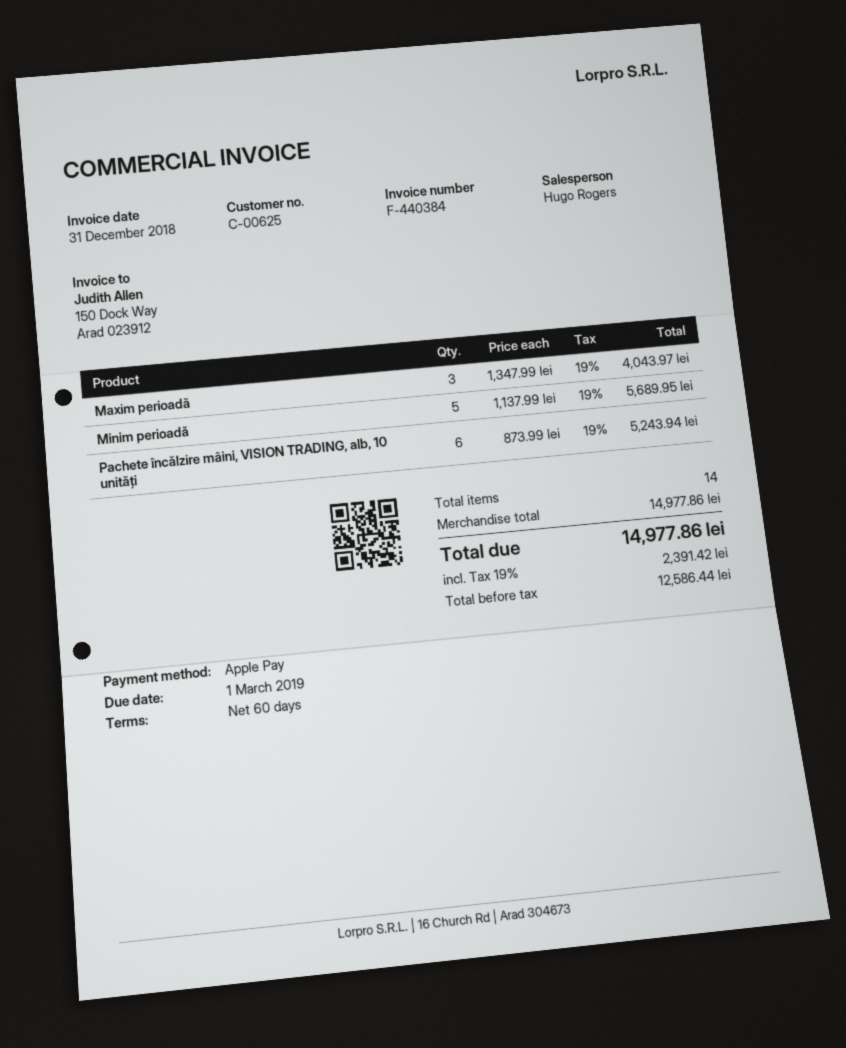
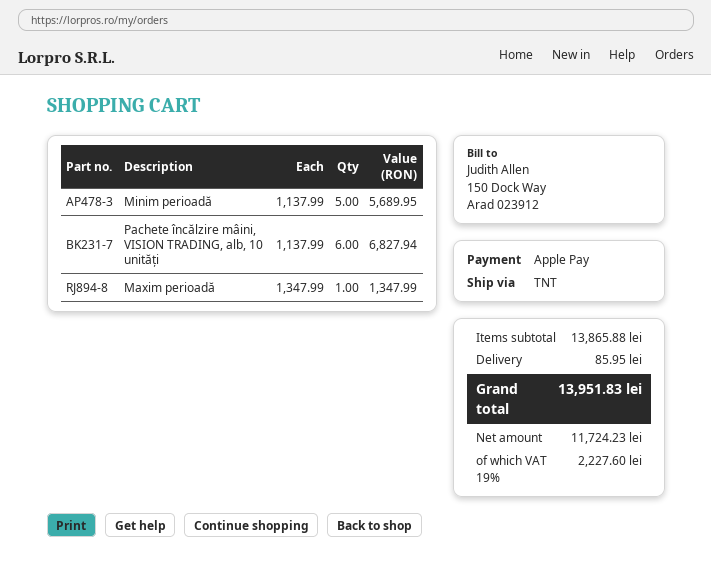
Maxim perioadă: 3 x 1347.99 = 4043.97 -> 1 x 1347.99 = 1347.99
Pachete încălzire mâini, VISION TRADING, alb, 10 unități: 6 x 873.99 = 5243.94 -> 6 x 1137.99 = 6827.94
subtotal: 14977.86 -> 13865.88
shipping: none -> 85.95
net: 12586.44 -> 11724.23
tax: 19% = 2391.42 -> 19% = 2227.60
total: 14977.86 -> 13951.83

